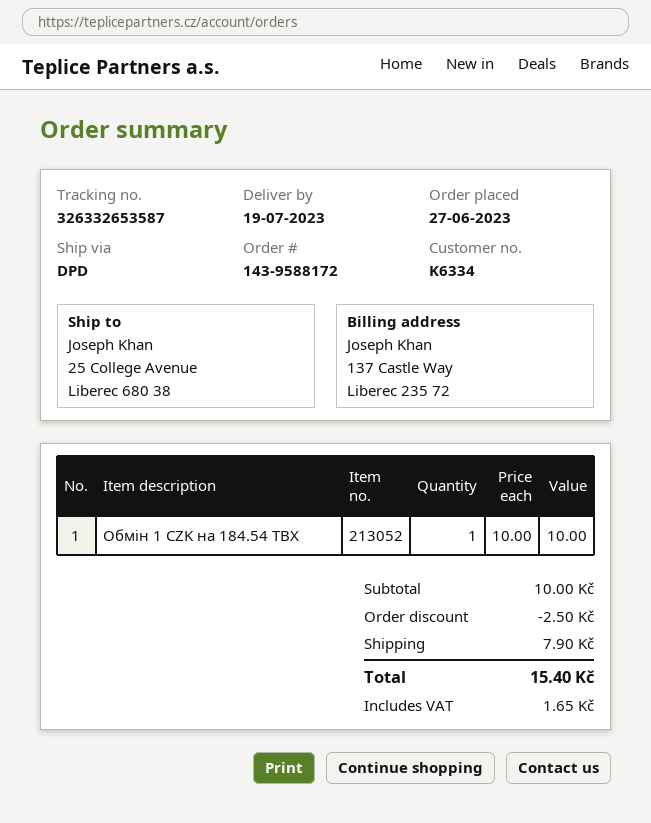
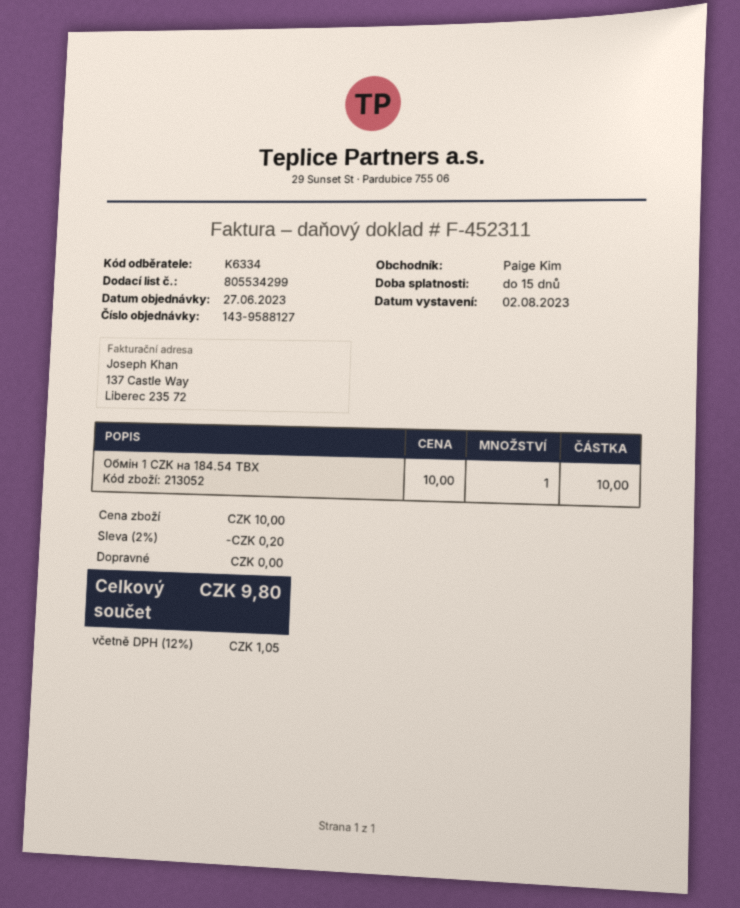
order number: 143-9588172 -> 143-9588127
discount: 2.50 -> 0.20
shipping: 7.90 -> 0.00
tax: 1.65 -> 1.05
total: 15.40 -> 9.80

